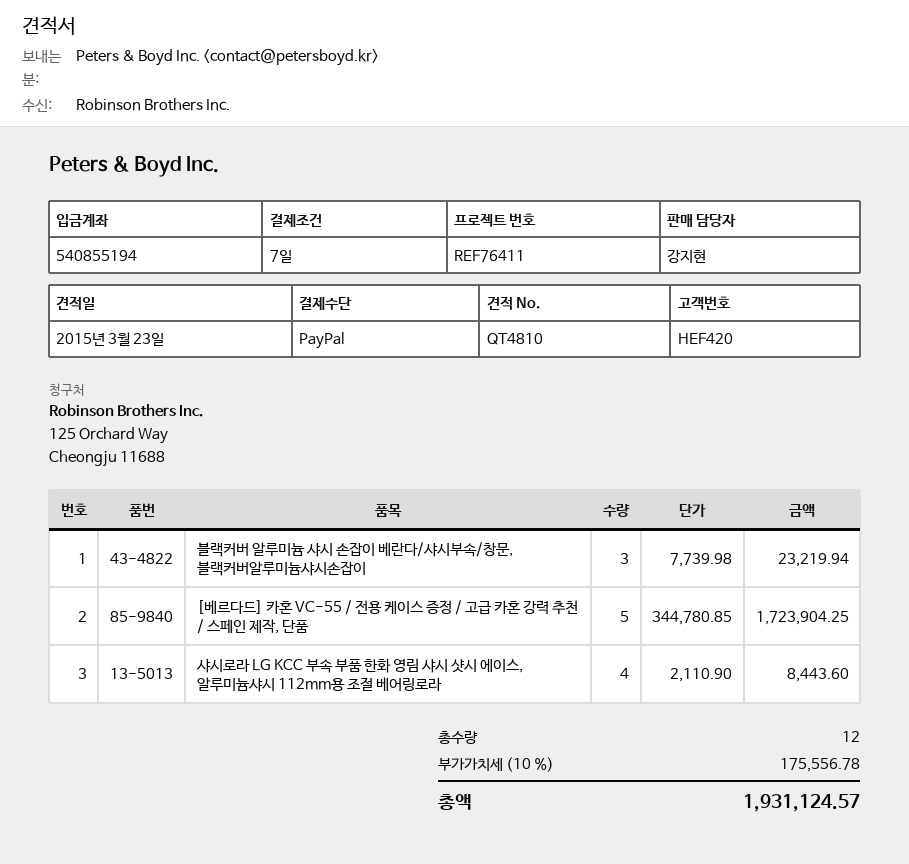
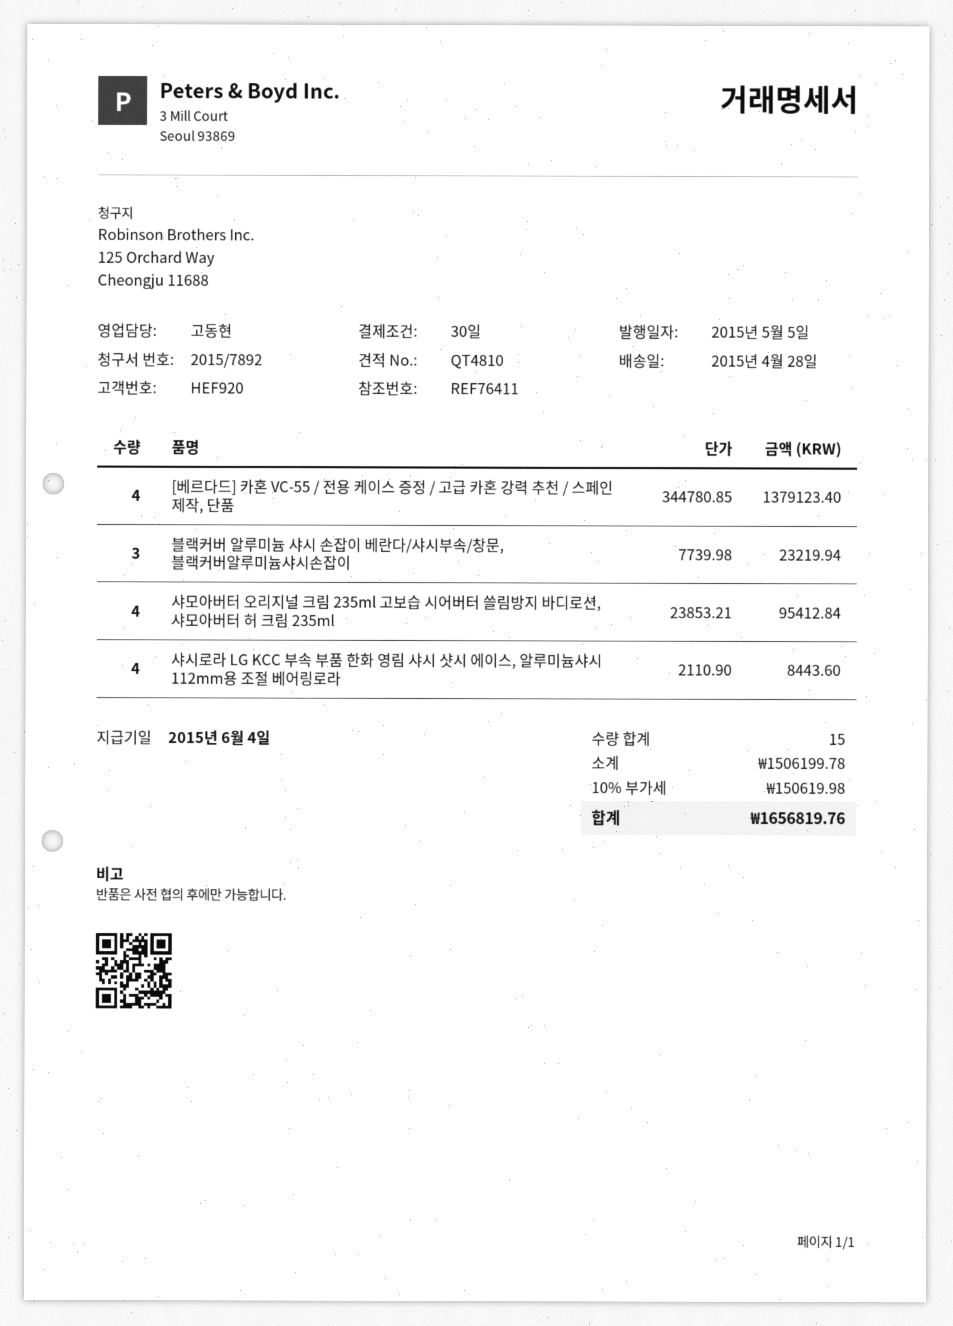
payment terms: 7 days -> 30 days
customer number: HEF420 -> HEF920
sales rep: 강지현 -> 고동현
[베르다드] 카혼 VC-55 / 전용 케이스 증정 / 고급 카혼 강력 추천 / 스페인 제작, 단품: 5 x 344780.85 = 1723904.25 -> 4 x 344780.85 = 1379123.40
샤모아버터 오리지널 크림 235ml 고보습 시어버터 쓸림방지 바디로션, 샤모아버터 허 크림 235ml: none -> 4 x 23853.21 = 95412.84
total quantity: 12 -> 15
tax: 10% = 175556.78 -> 10% = 150619.98
total: 1931124.57 -> 1656819.76

